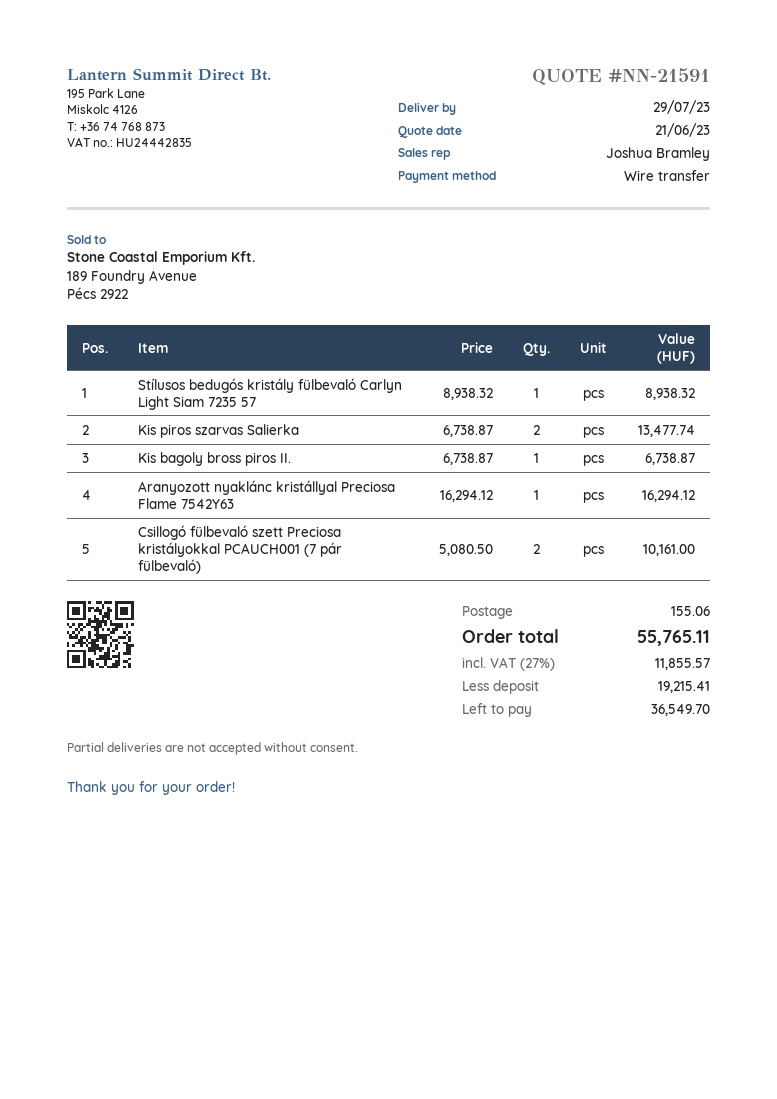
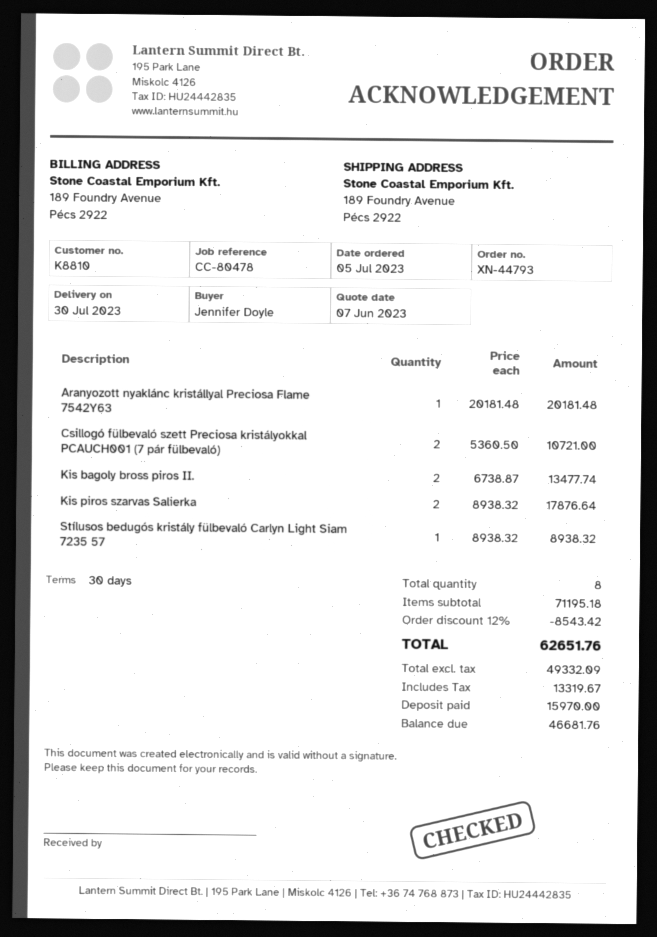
quote date: 2023-06-21 -> 2023-06-07
delivery date: 2023-07-29 -> 2023-07-30
Kis piros szarvas Salierka: 2 x 6738.87 = 13477.74 -> 2 x 8938.32 = 17876.64
Kis bagoly bross piros II.: 1 x 6738.87 = 6738.87 -> 2 x 6738.87 = 13477.74
Aranyozott nyaklánc kristállyal Preciosa Flame 7542Y63: 1 x 16294.12 = 16294.12 -> 1 x 20181.48 = 20181.48
Csillogó fülbevaló szett Preciosa kristályokkal PCAUCH001 (7 pár fülbevaló): 2 x 5080.50 = 10161.00 -> 2 x 5360.50 = 10721.00
discount: none -> 12% = 8543.42
shipping: 155.06 -> none
tax: 11855.57 -> 13319.67
total: 55765.11 -> 62651.76
deposit: 19215.41 -> 15970.00
balance: 36549.70 -> 46681.76

